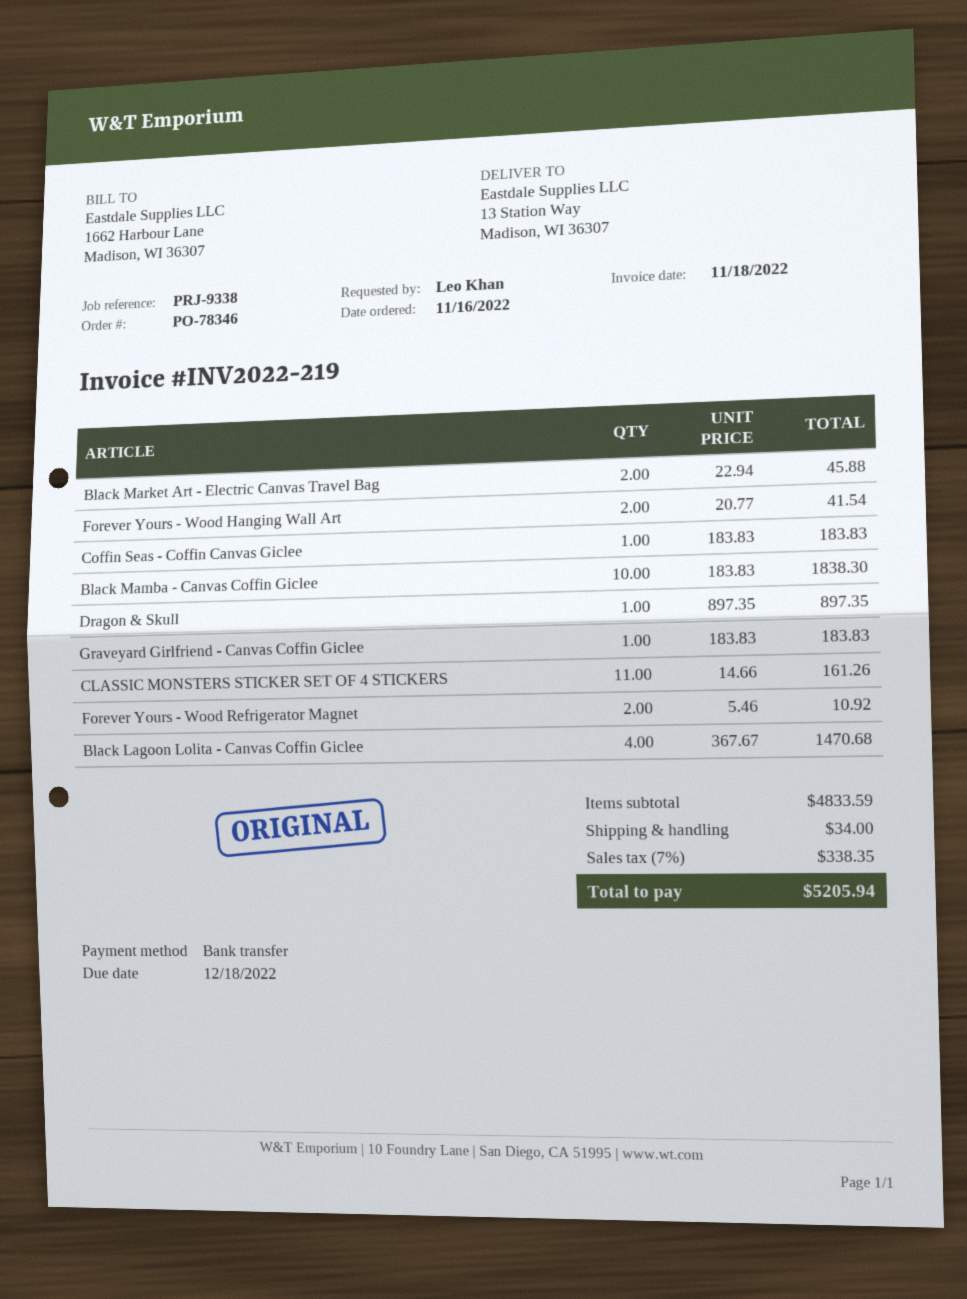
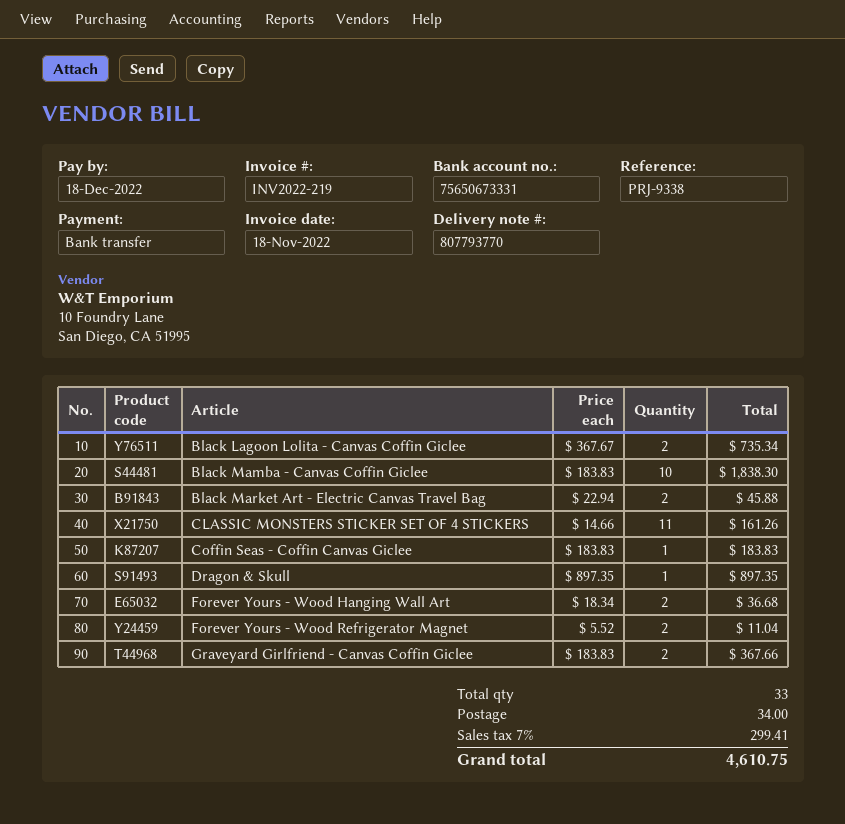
Forever Yours - Wood Hanging Wall Art: 2 x 20.77 = 41.54 -> 2 x 18.34 = 36.68
Graveyard Girlfriend - Canvas Coffin Giclee: 1 x 183.83 = 183.83 -> 2 x 183.83 = 367.66
Forever Yours - Wood Refrigerator Magnet: 2 x 5.46 = 10.92 -> 2 x 5.52 = 11.04
Black Lagoon Lolita - Canvas Coffin Giclee: 4 x 367.67 = 1470.68 -> 2 x 367.67 = 735.34
tax: 7% = 338.35 -> 7% = 299.41
total: 5205.94 -> 4610.75

